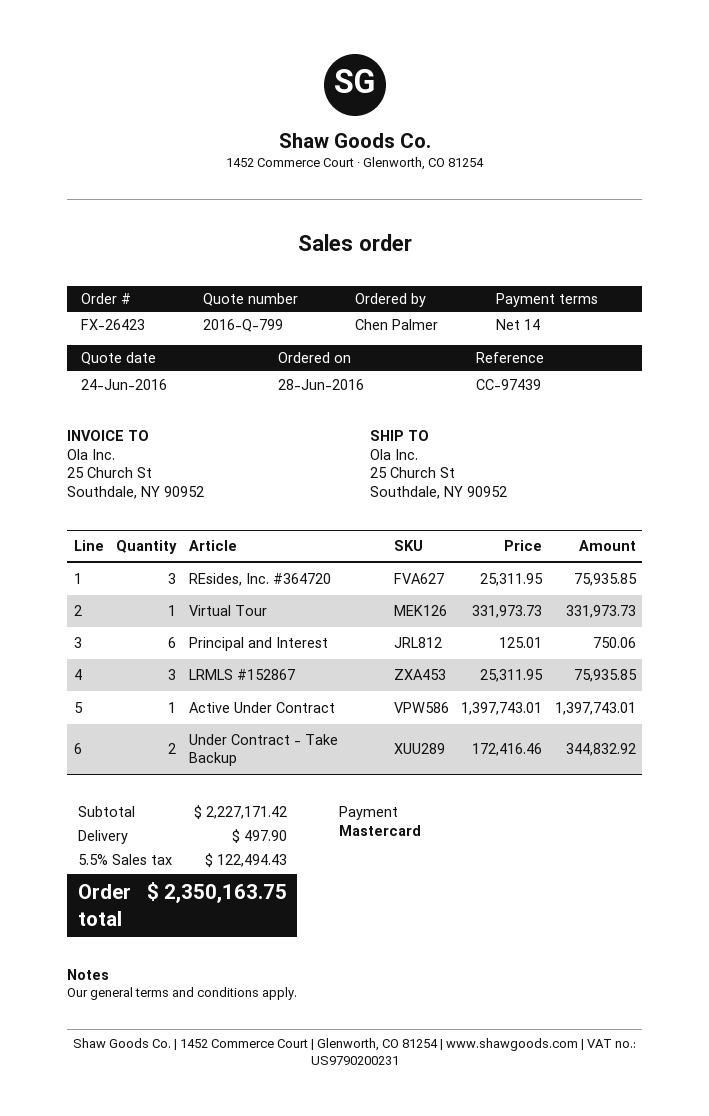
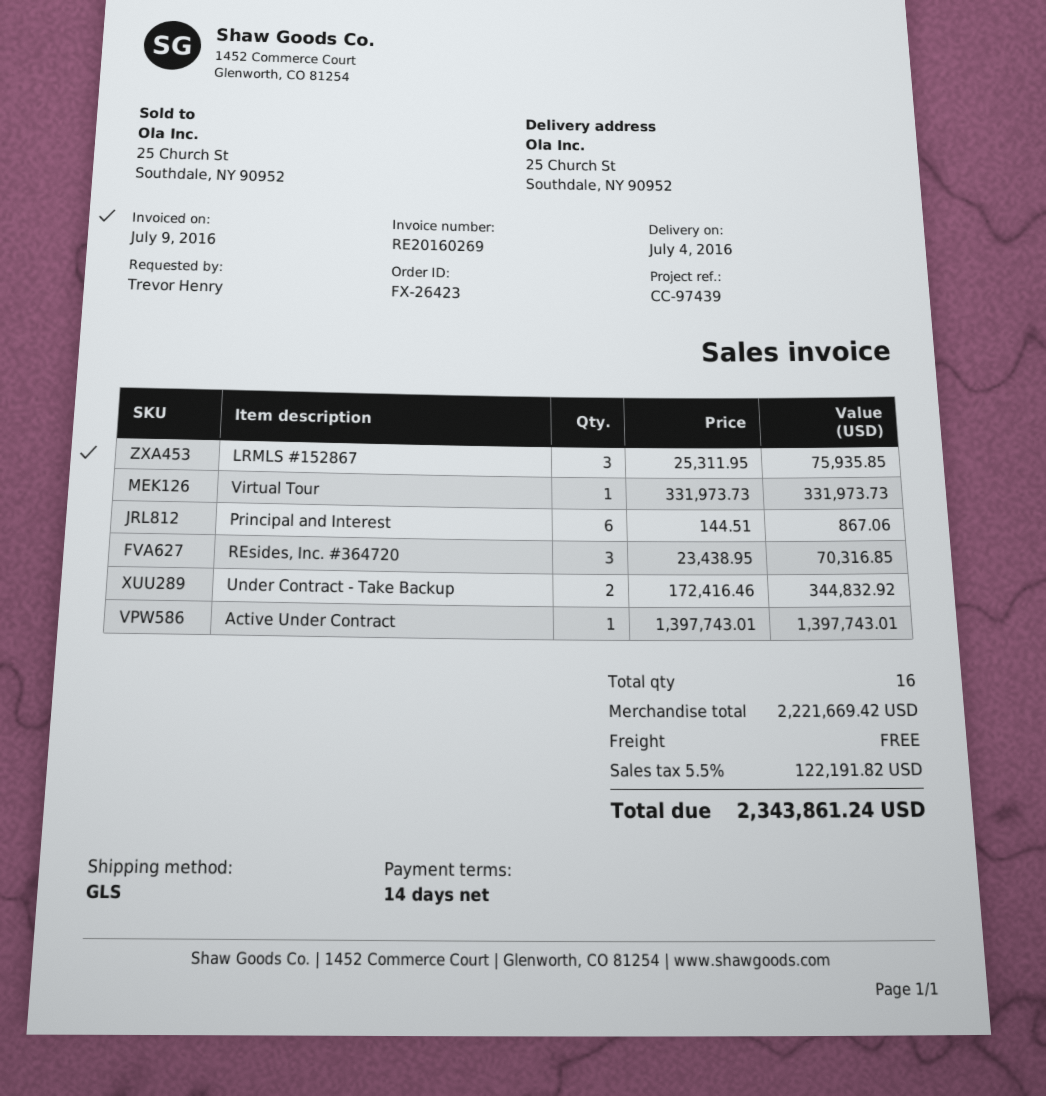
ordered by: Chen Palmer -> Trevor Henry
REsides, Inc. #364720: 3 x 25311.95 = 75935.85 -> 3 x 23438.95 = 70316.85
Principal and Interest: 6 x 125.01 = 750.06 -> 6 x 144.51 = 867.06
subtotal: 2227171.42 -> 2221669.42
shipping: 497.90 -> 0.00
tax: 5.5% = 122494.43 -> 5.5% = 122191.82
total: 2350163.75 -> 2343861.24

